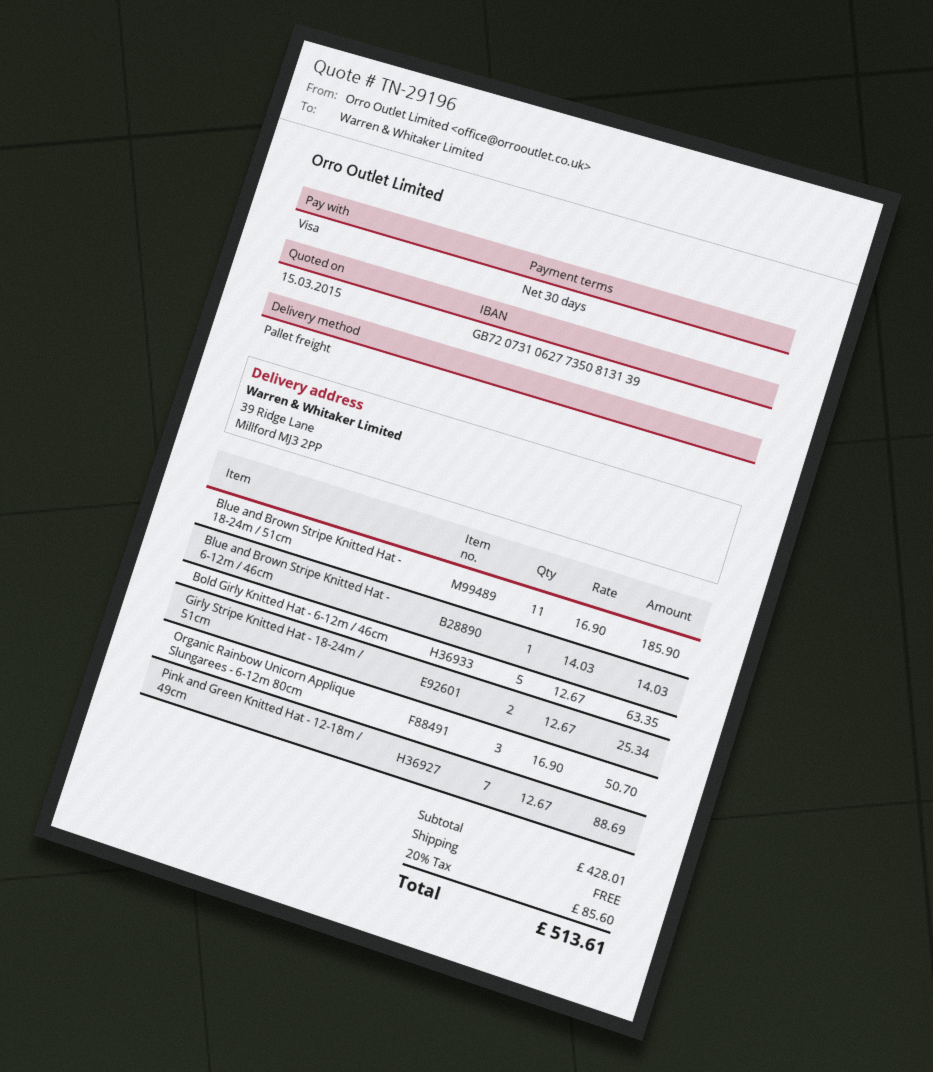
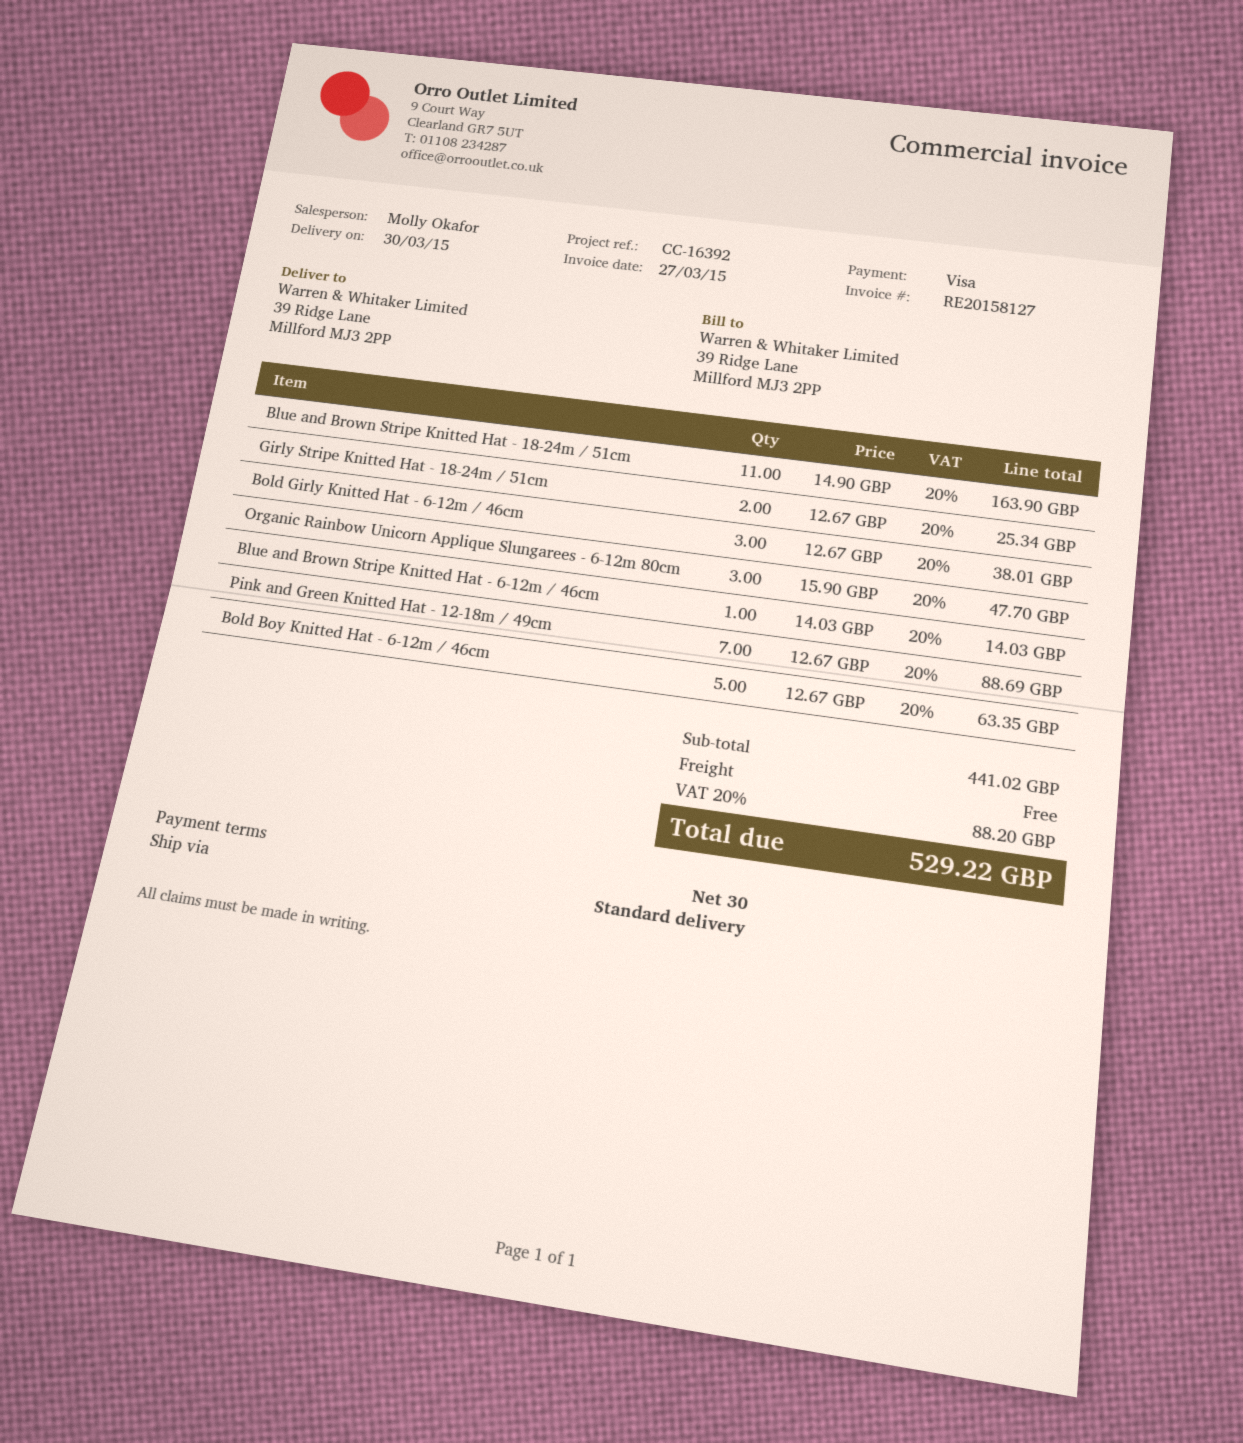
shipping method: pallet freight -> standard
Blue and Brown Stripe Knitted Hat - 18-24m / 51cm: 11 x 16.90 = 185.90 -> 11 x 14.90 = 163.90
Bold Girly Knitted Hat - 6-12m / 46cm: 5 x 12.67 = 63.35 -> 3 x 12.67 = 38.01
Organic Rainbow Unicorn Applique Slungarees - 6-12m 80cm: 3 x 16.90 = 50.70 -> 3 x 15.90 = 47.70
Bold Boy Knitted Hat - 6-12m / 46cm: none -> 5 x 12.67 = 63.35
subtotal: 428.01 -> 441.02
tax: 20% = 85.60 -> 20% = 88.20
total: 513.61 -> 529.22

